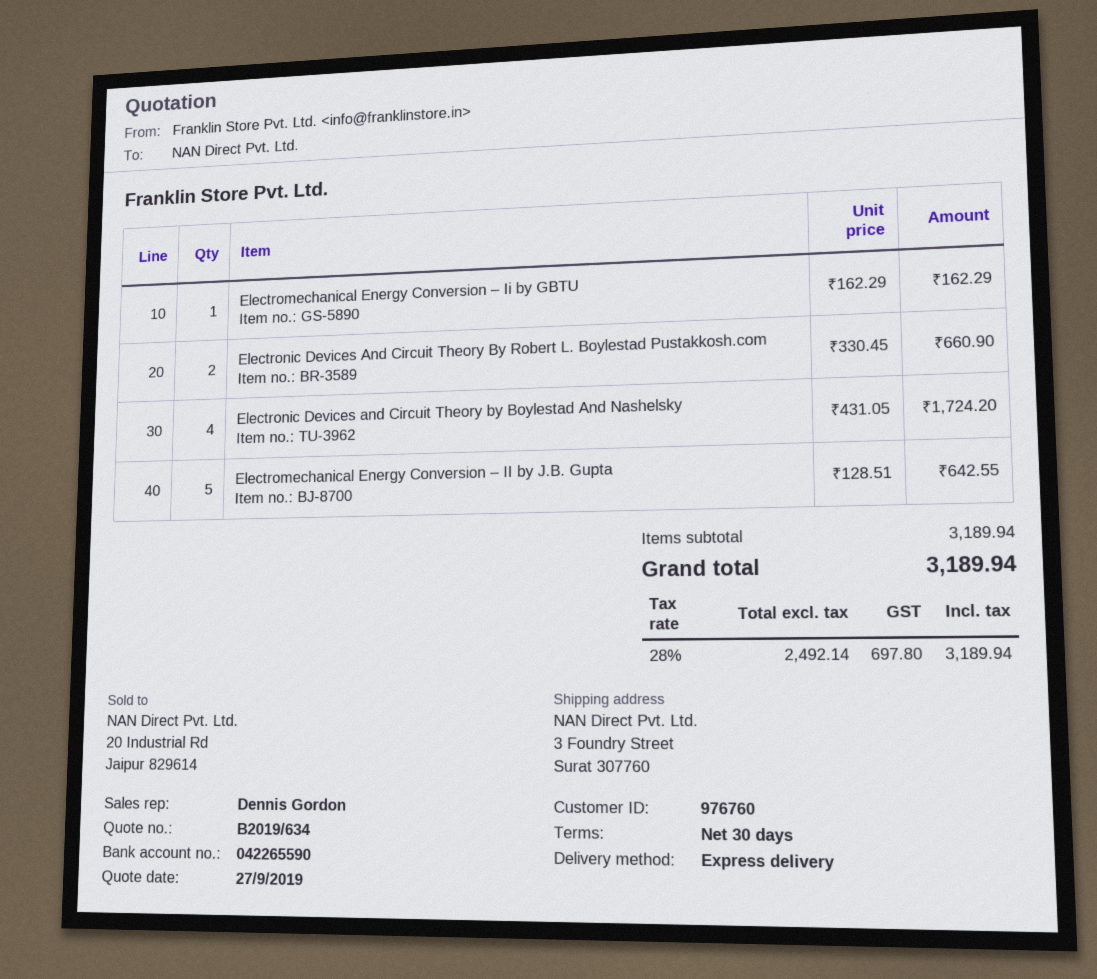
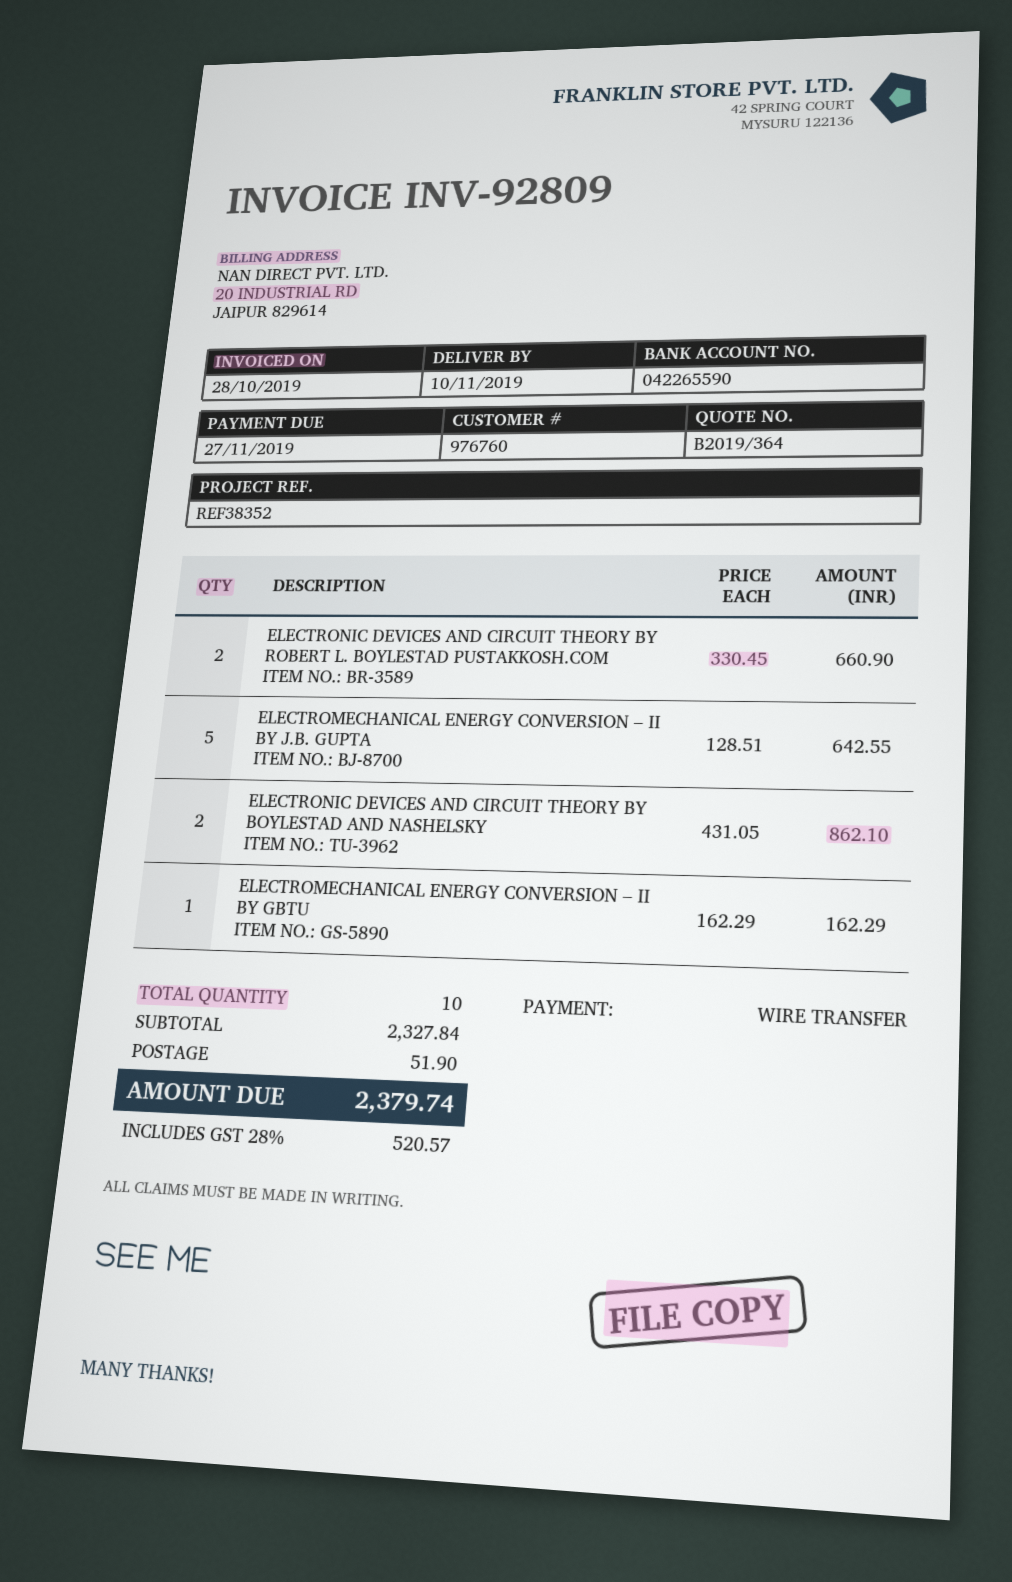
quote number: B2019/634 -> B2019/364
Electronic Devices and Circuit Theory by Boylestad And Nashelsky: 4 x 431.05 = 1724.20 -> 2 x 431.05 = 862.10
subtotal: 3189.94 -> 2327.84
shipping: none -> 51.90
tax: 28% = 697.80 -> 28% = 520.57
total: 3189.94 -> 2379.74

